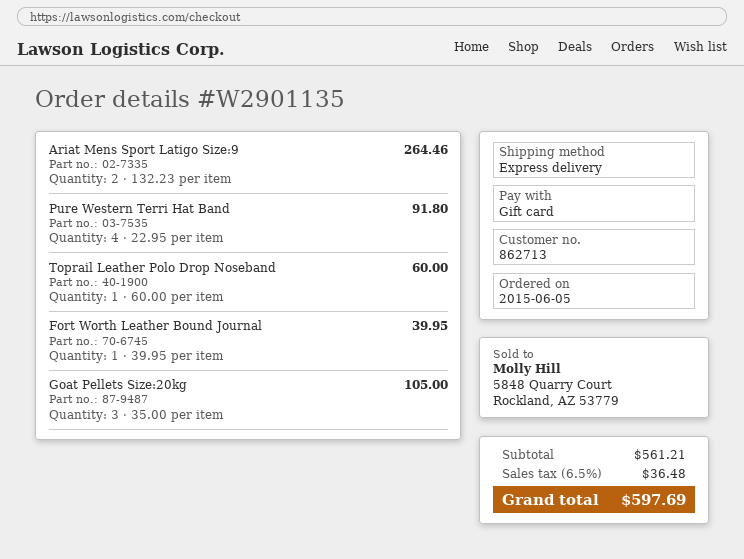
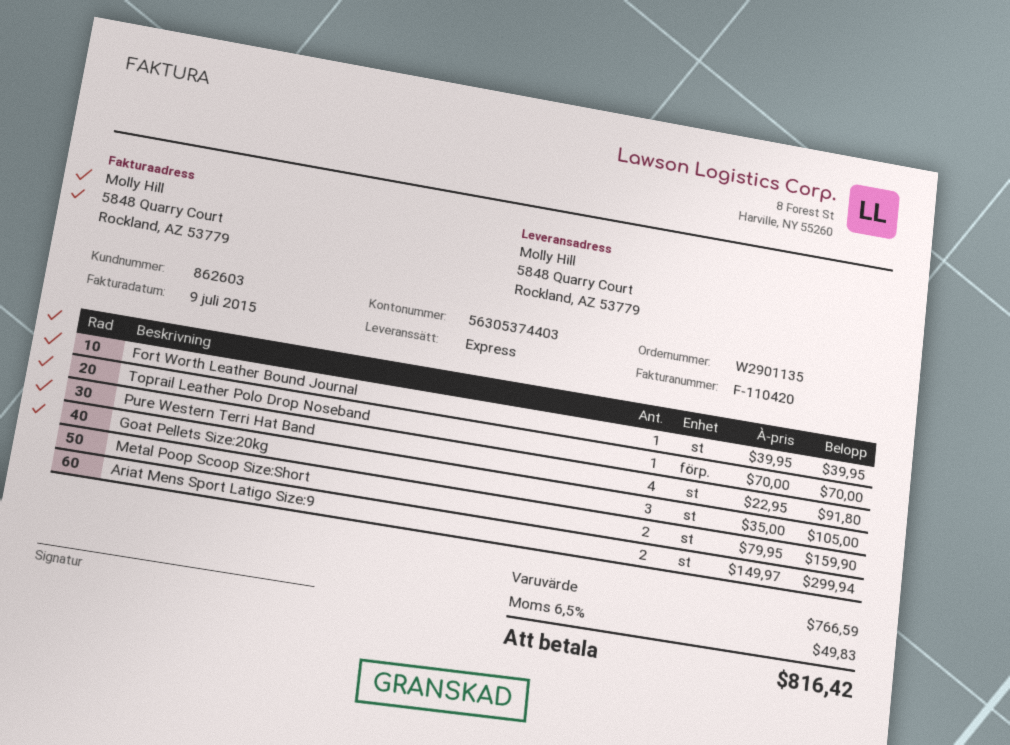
customer number: 862713 -> 862603
Ariat Mens Sport Latigo Size:9: 2 x 132.23 = 264.46 -> 2 x 149.97 = 299.94
Toprail Leather Polo Drop Noseband: 1 x 60.00 = 60.00 -> 1 x 70.00 = 70.00
Metal Poop Scoop Size:Short: none -> 2 x 79.95 = 159.90
subtotal: 561.21 -> 766.59
tax: 6.5% = 36.48 -> 6.5% = 49.83
total: 597.69 -> 816.42

